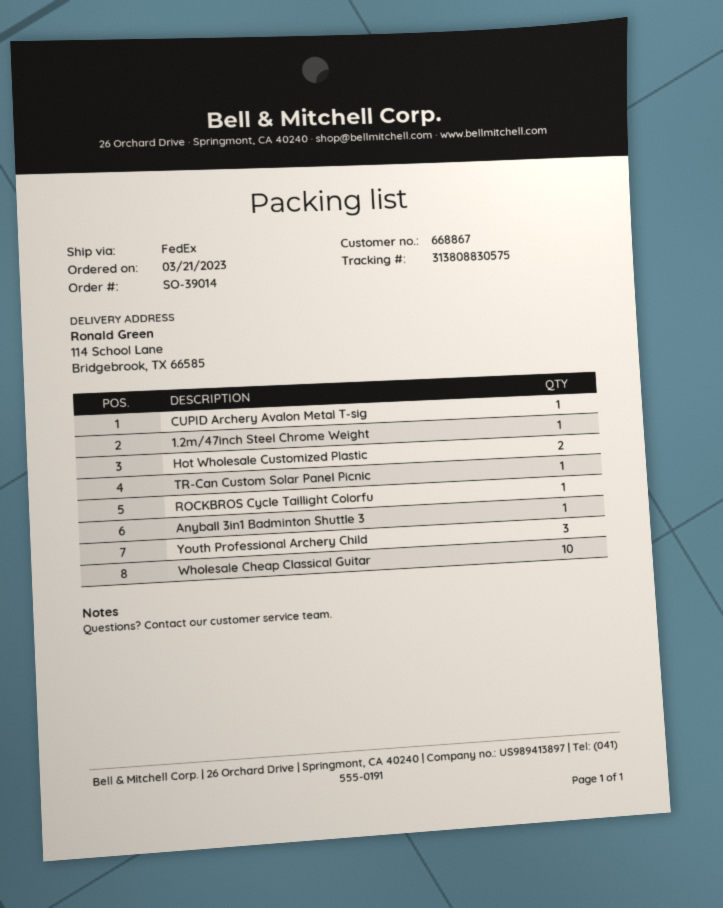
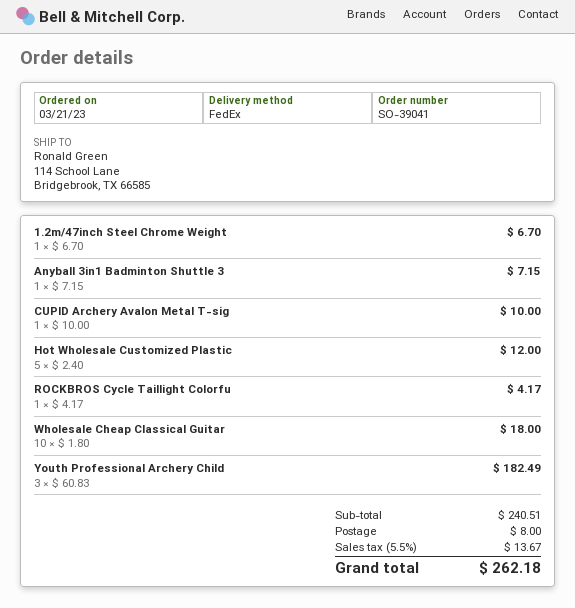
order number: SO-39014 -> SO-39041
Hot Wholesale Customized Plastic: 2 -> 5
TR-Can Custom Solar Panel Picnic: 1 -> none

